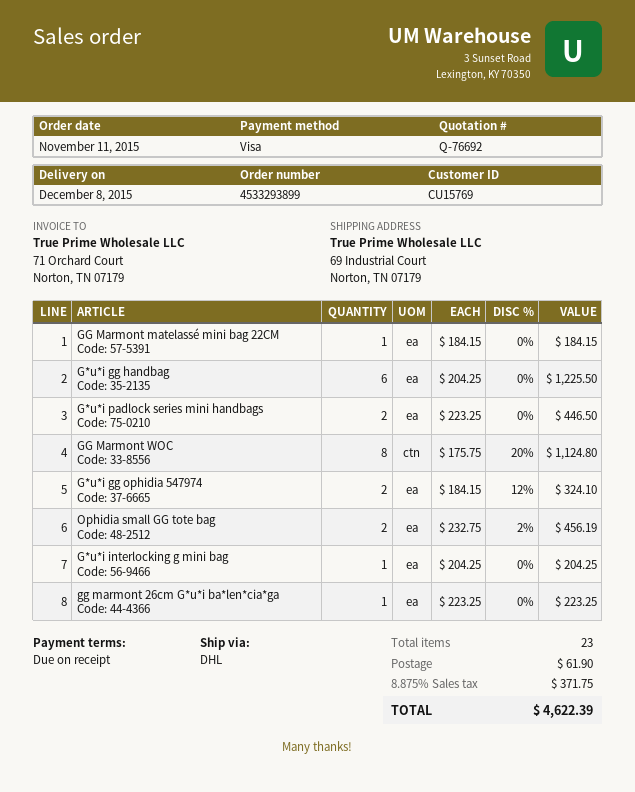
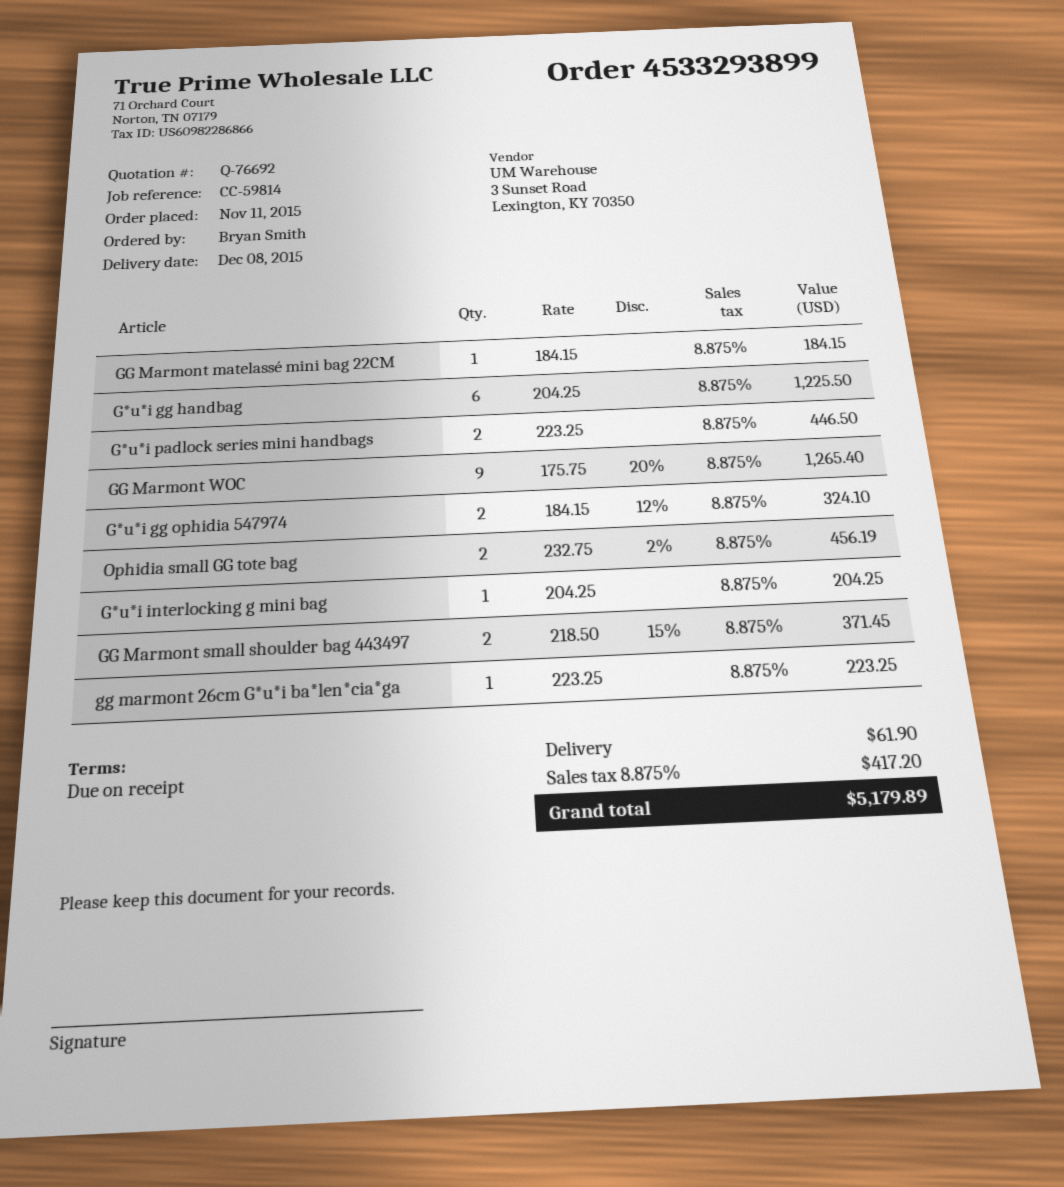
GG Marmont WOC: 8 x 175.75 - 20% = 1124.80 -> 9 x 175.75 - 20% = 1265.40
GG Marmont small shoulder bag 443497: none -> 2 x 218.50 - 15% = 371.45
tax: 8.875% = 371.75 -> 8.875% = 417.20
total: 4622.39 -> 5179.89

